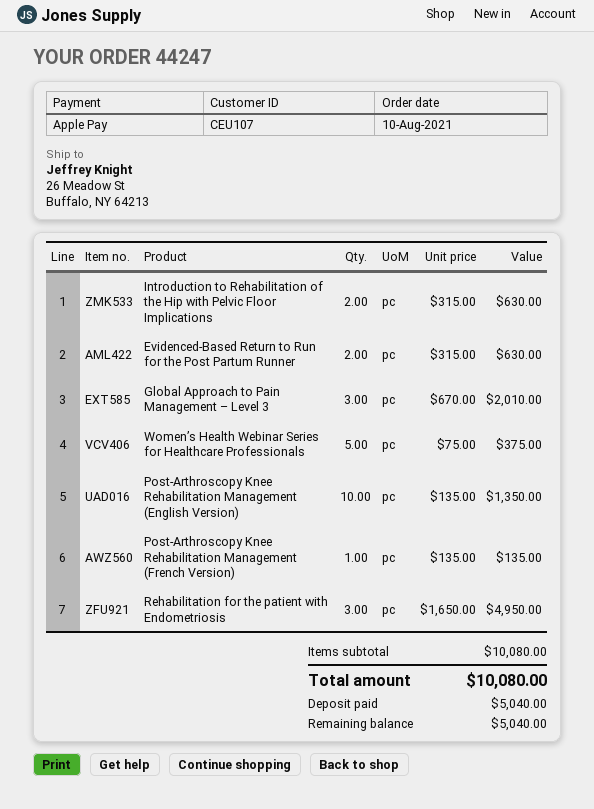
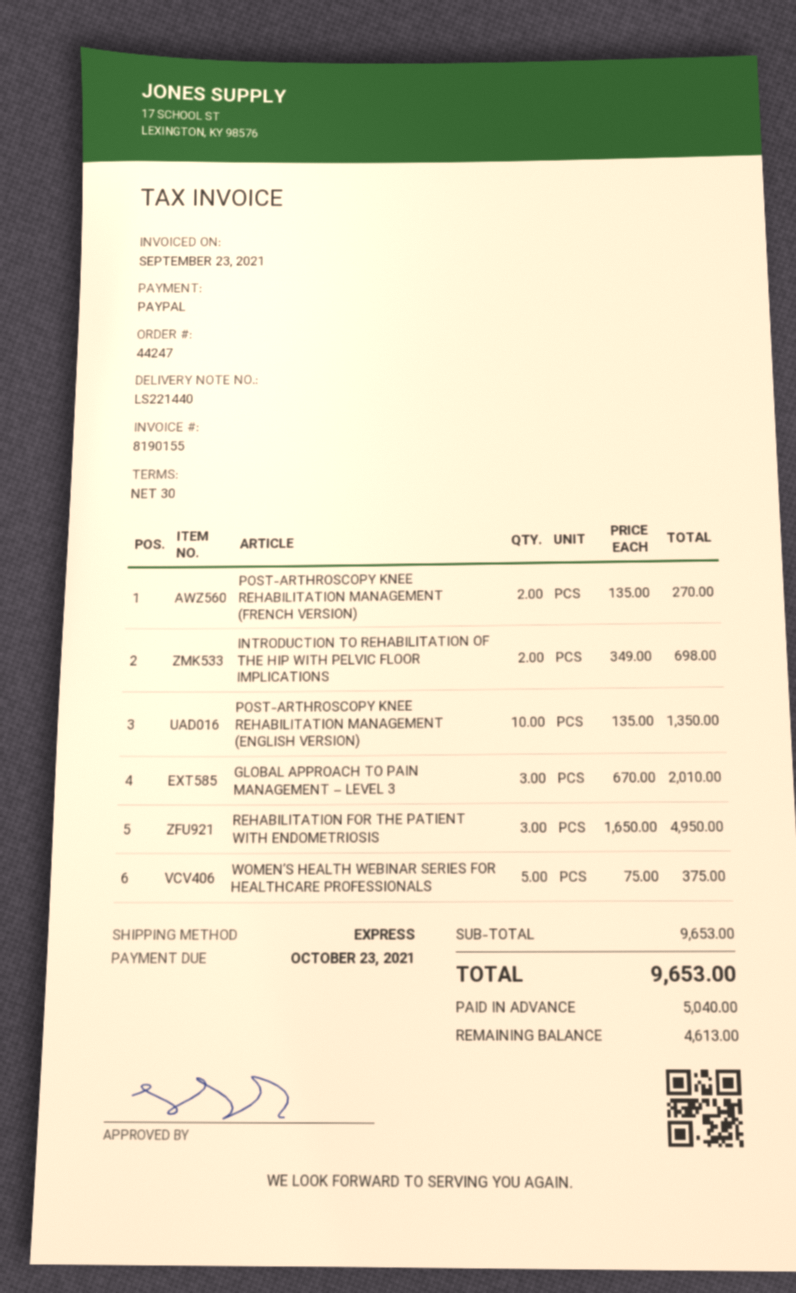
payment method: Apple Pay -> PayPal
Introduction to Rehabilitation of the Hip with Pelvic Floor Implications: 2 x 315.00 = 630.00 -> 2 x 349.00 = 698.00
Evidenced-Based Return to Run for the Post Partum Runner: 2 x 315.00 = 630.00 -> none
Post-Arthroscopy Knee Rehabilitation Management (French Version): 1 x 135.00 = 135.00 -> 2 x 135.00 = 270.00
subtotal: 10080.00 -> 9653.00
total: 10080.00 -> 9653.00
balance: 5040.00 -> 4613.00

